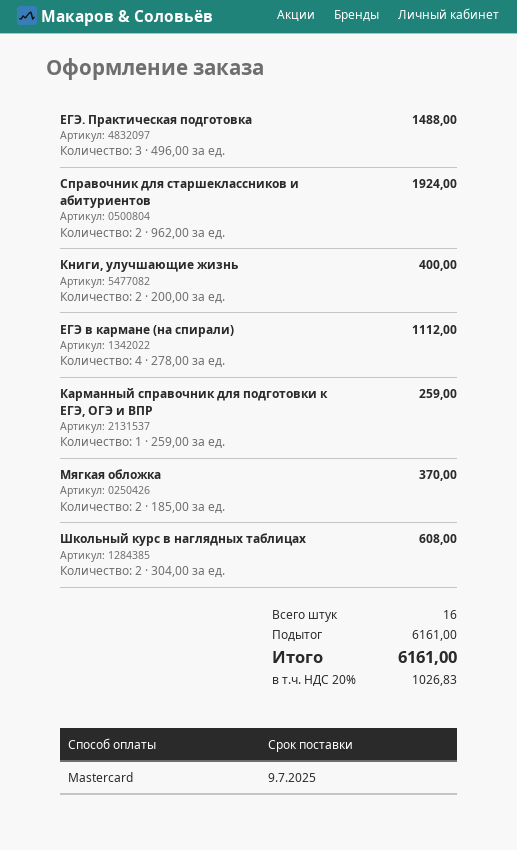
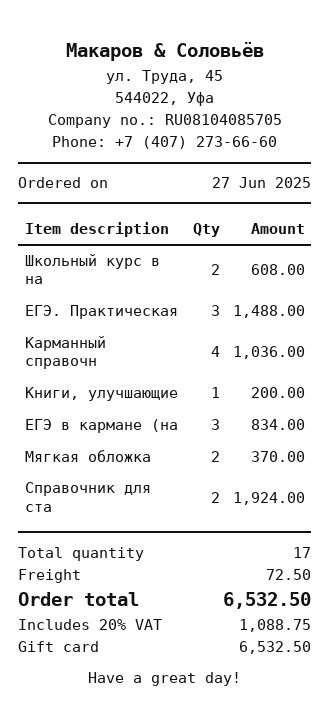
payment method: Mastercard -> gift card
Книги, улучшающие жизнь: 2 for 400.00 -> 1 for 200.00
ЕГЭ в кармане (на спирали): 4 for 1112.00 -> 3 for 834.00
Карманный справочник для подготовки к ЕГЭ, ОГЭ и ВПР: 1 for 259.00 -> 4 for 1036.00
total quantity: 16 -> 17
shipping: none -> 72.50
tax: 20% = 1026.83 -> 20% = 1088.75
total: 6161.00 -> 6532.50

